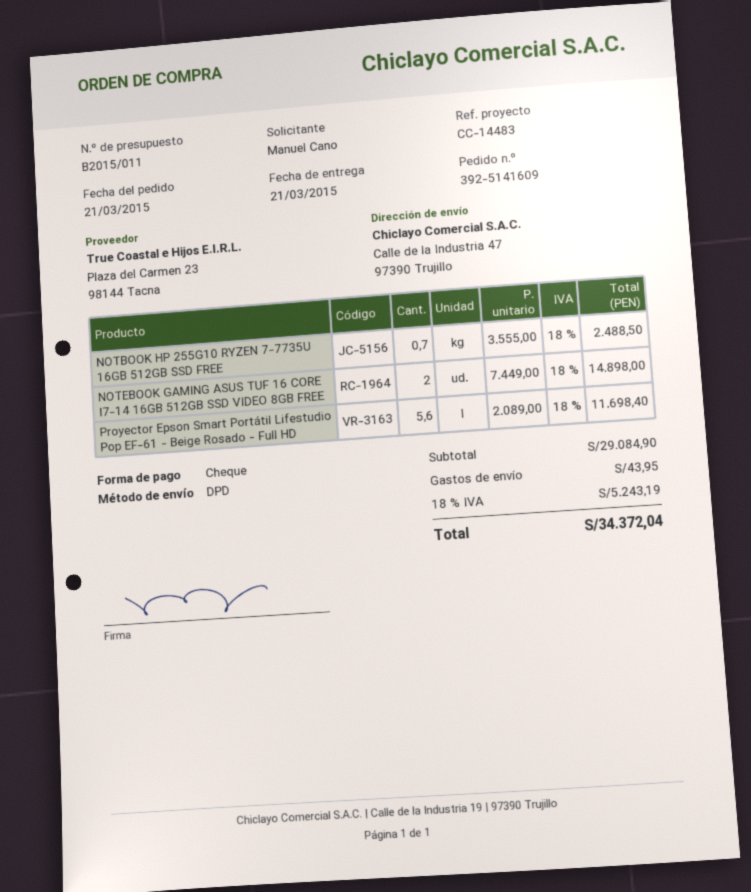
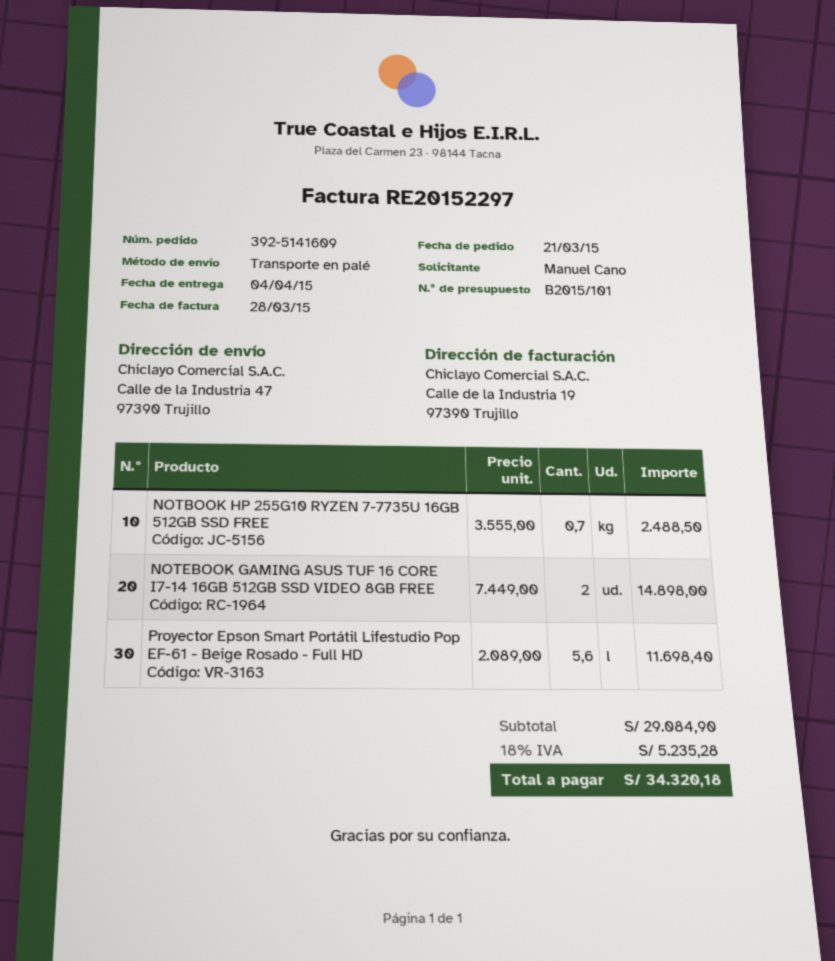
quote number: B2015/011 -> B2015/101
delivery date: 2015-03-21 -> 2015-04-04
shipping method: DPD -> pallet freight
shipping: 43.95 -> none
tax: 18% = 5243.19 -> 18% = 5235.28
total: 34372.04 -> 34320.18

